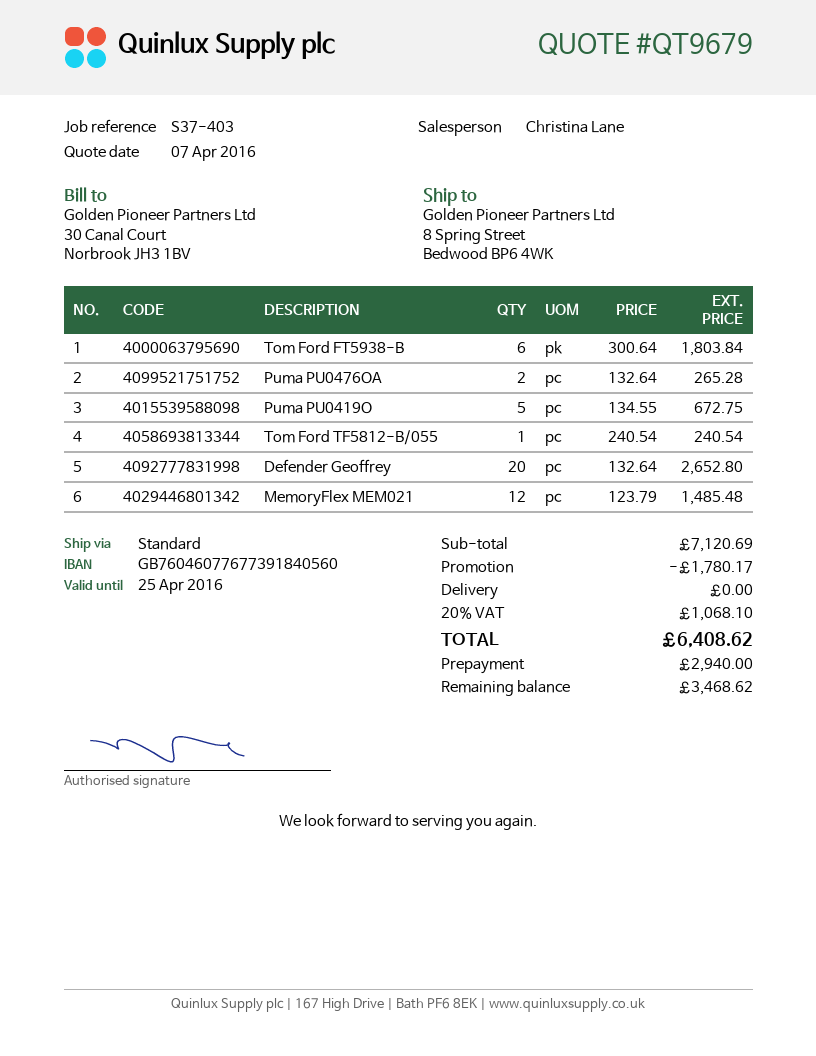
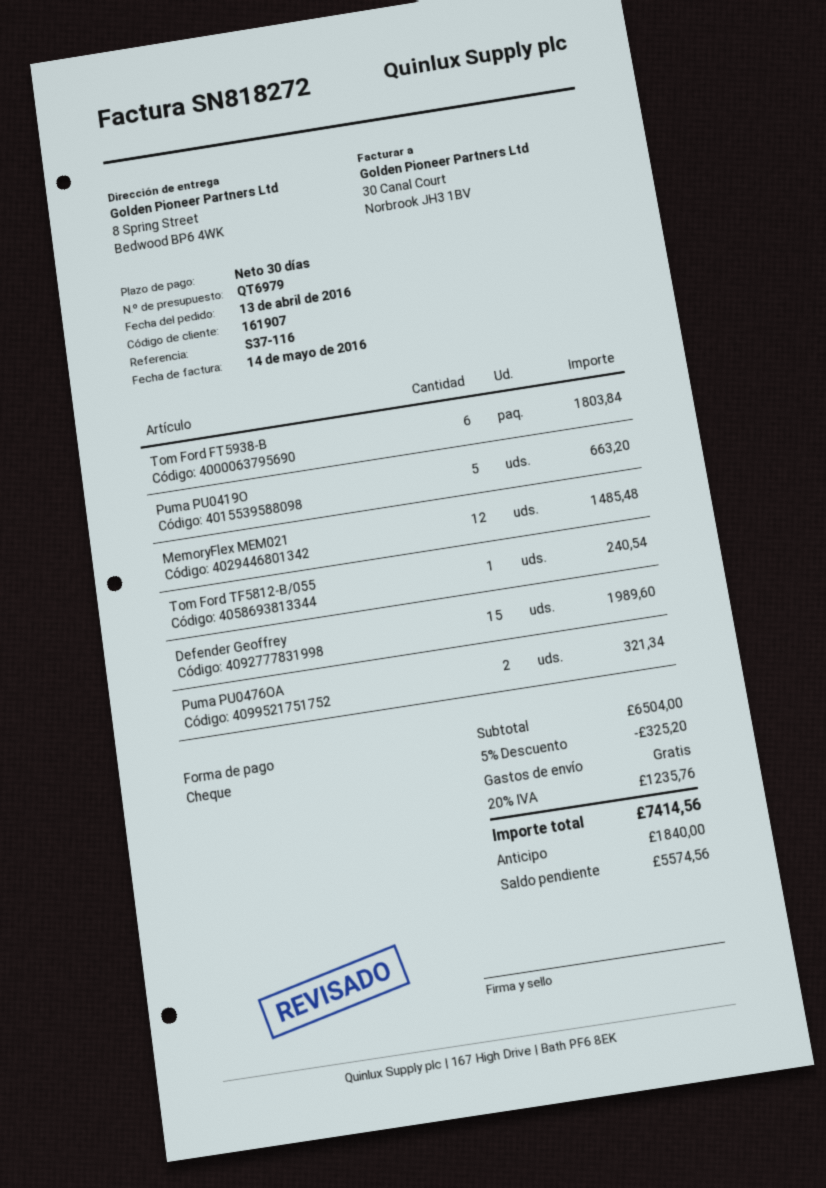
quote number: QT9679 -> QT6979
reference: S37-403 -> S37-116
Puma PU0476OA: 2 for 265.28 -> 2 for 321.34
Puma PU0419O: 5 for 672.75 -> 5 for 663.20
Defender Geoffrey: 20 for 2652.80 -> 15 for 1989.60
subtotal: 7120.69 -> 6504.00
discount: 1780.17 -> 325.20
tax: 20% = 1068.10 -> 20% = 1235.76
total: 6408.62 -> 7414.56
deposit: 2940.00 -> 1840.00
balance: 3468.62 -> 5574.56

